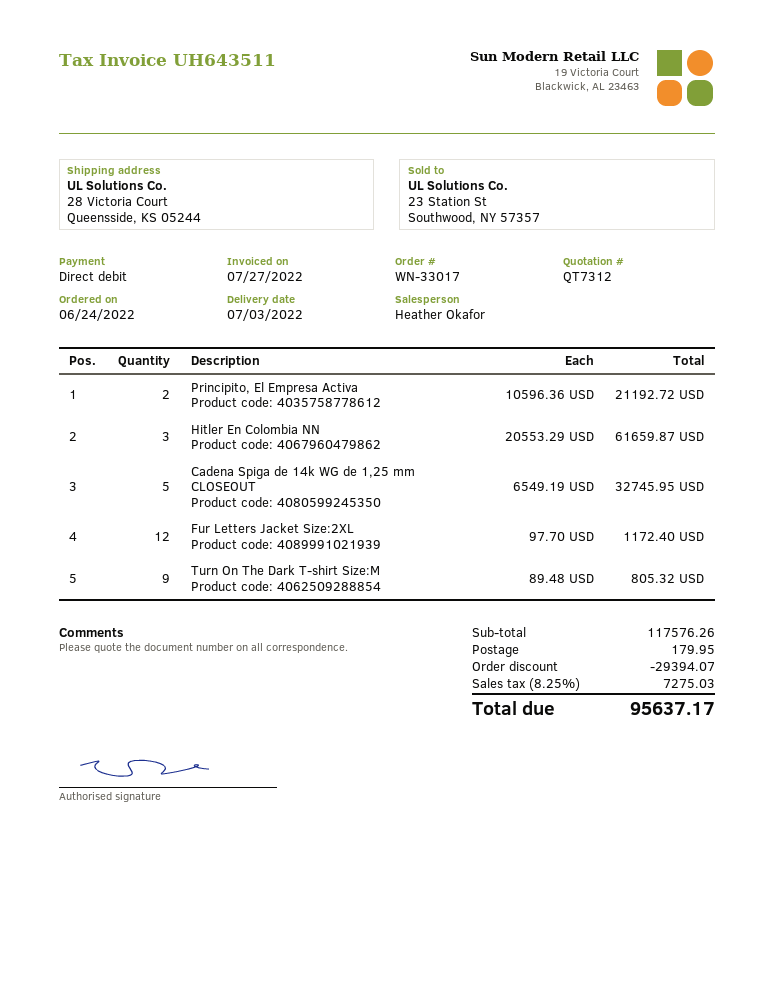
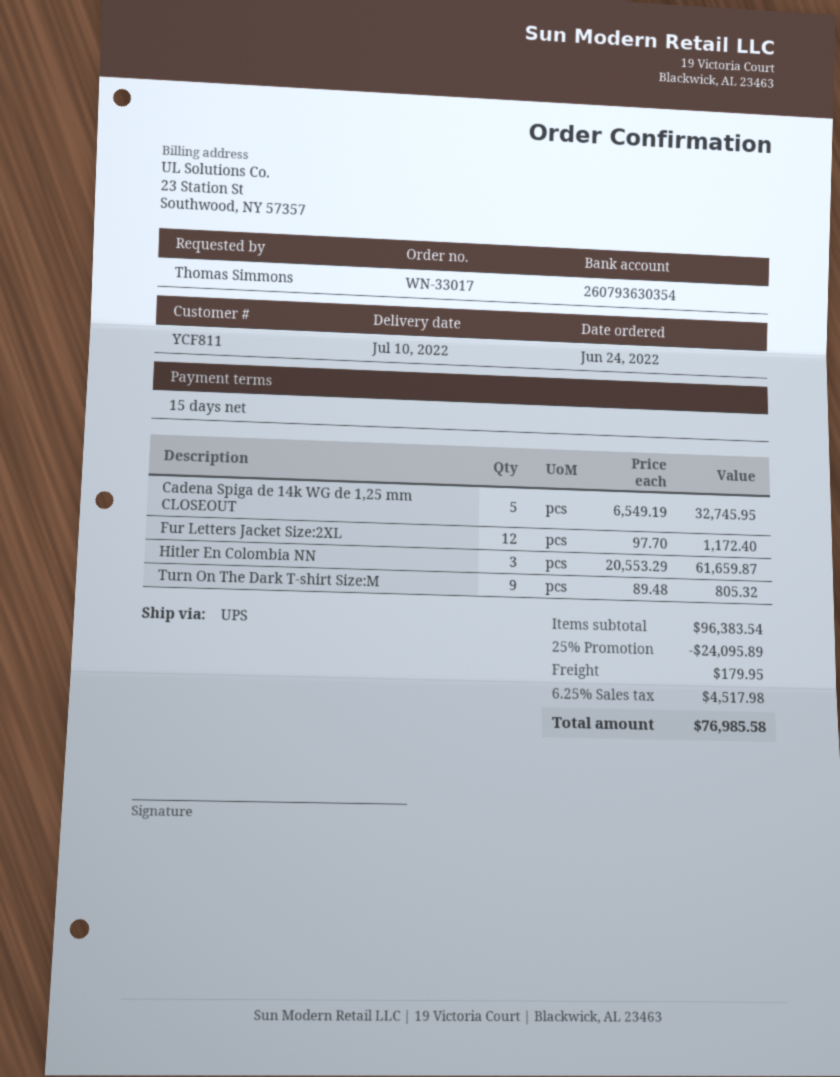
delivery date: 2022-07-03 -> 2022-07-10
Principito, El Empresa Activa: 2 x 10596.36 = 21192.72 -> none
subtotal: 117576.26 -> 96383.54
discount: 29394.07 -> 24095.89
tax: 8.25% = 7275.03 -> 6.25% = 4517.98
total: 95637.17 -> 76985.58

